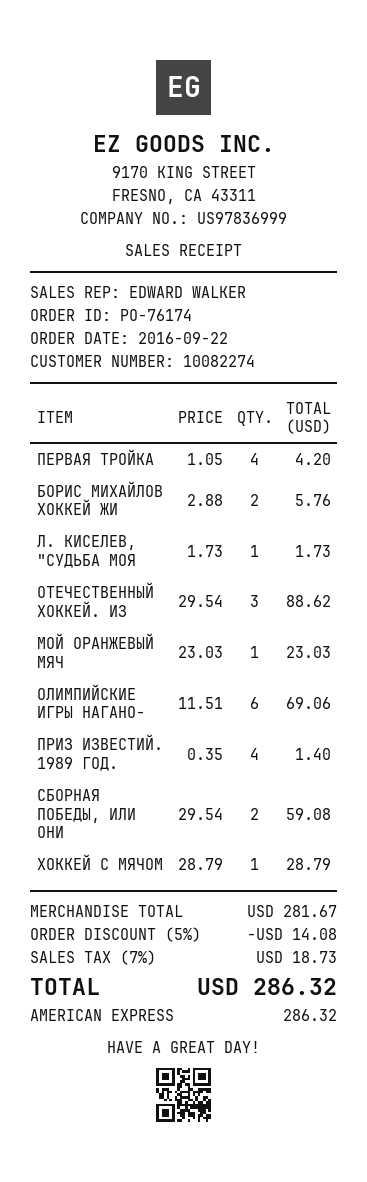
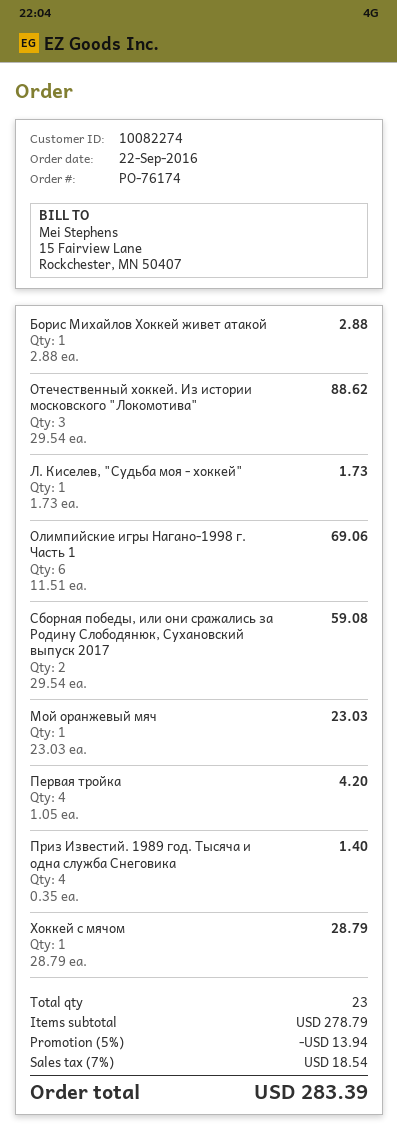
БОРИС МИХАЙЛОВ ХОККЕЙ ЖИ: 2 x 2.88 = 5.76 -> 1 x 2.88 = 2.88
subtotal: 281.67 -> 278.79
discount: 5% = 14.08 -> 5% = 13.94
tax: 7% = 18.73 -> 7% = 18.54
total: 286.32 -> 283.39

